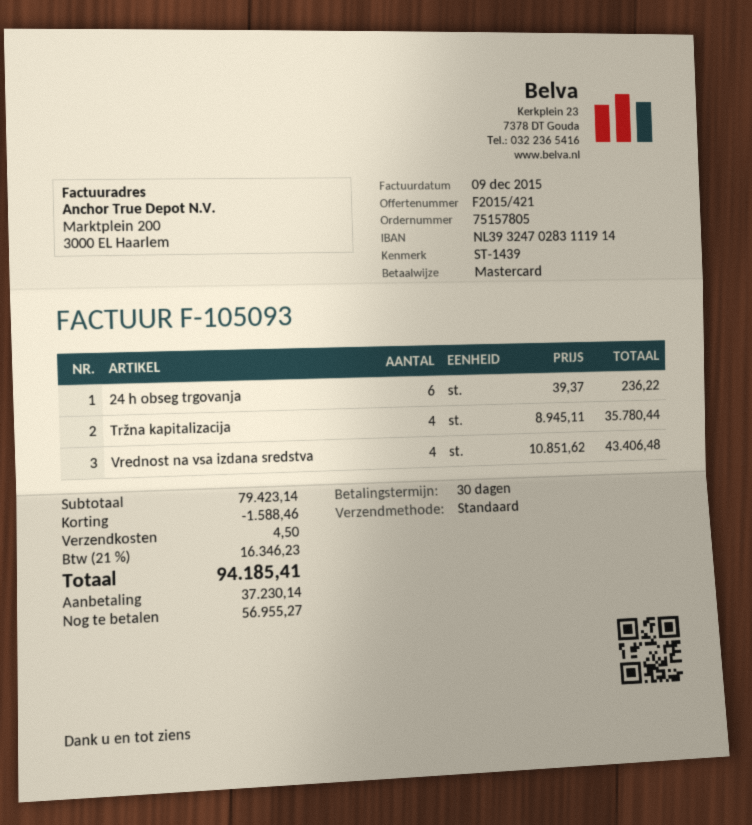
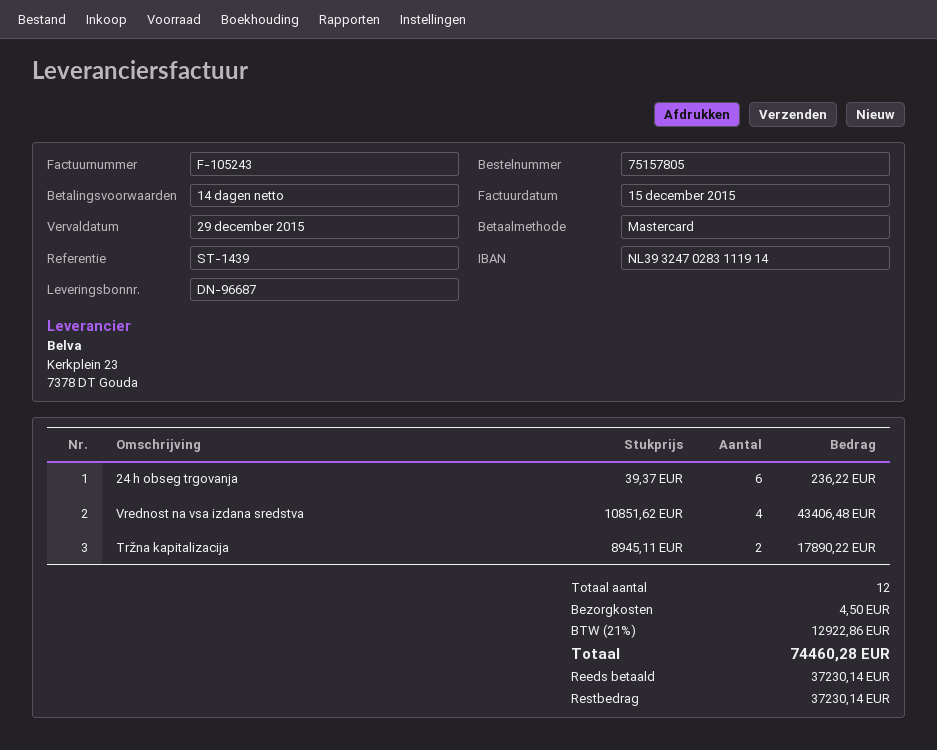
invoice number: F-105093 -> F-105243
invoice date: 2015-12-09 -> 2015-12-15
payment terms: 30 days -> 14 days
Tržna kapitalizacija: 4 x 8945.11 = 35780.44 -> 2 x 8945.11 = 17890.22
discount: 1588.46 -> none
tax: 21% = 16346.23 -> 21% = 12922.86
total: 94185.41 -> 74460.28
balance: 56955.27 -> 37230.14

